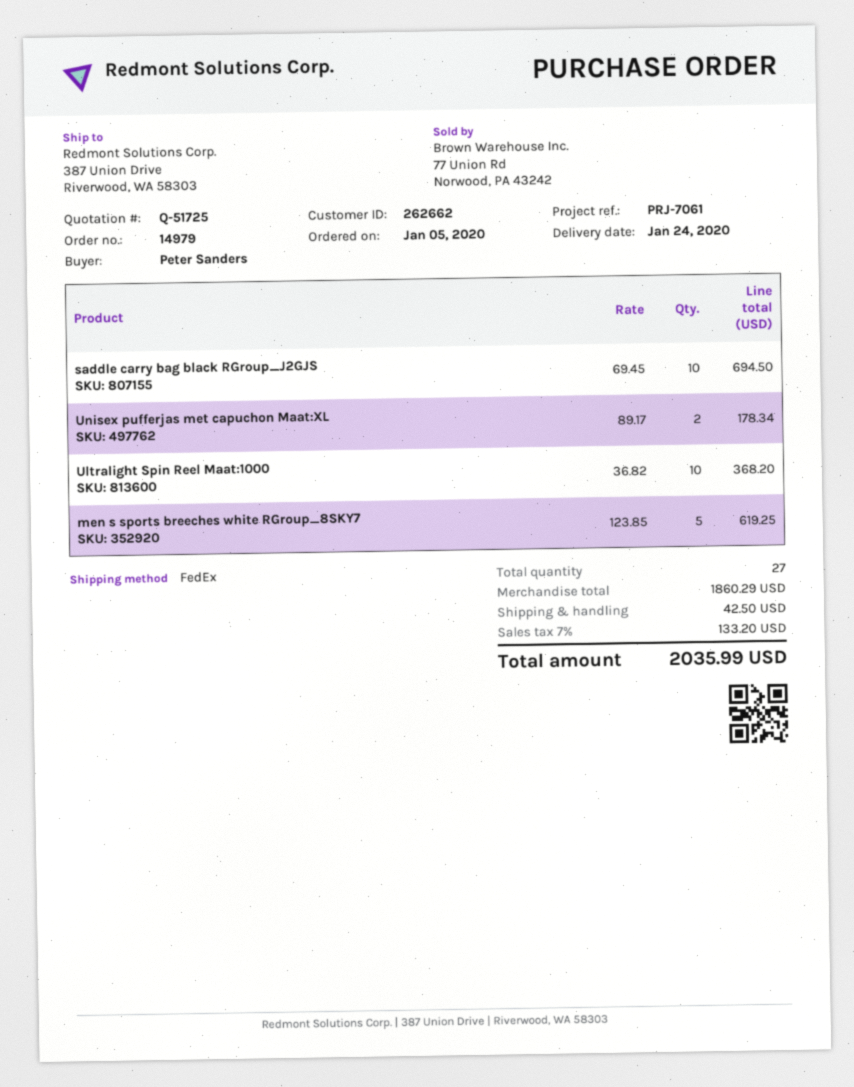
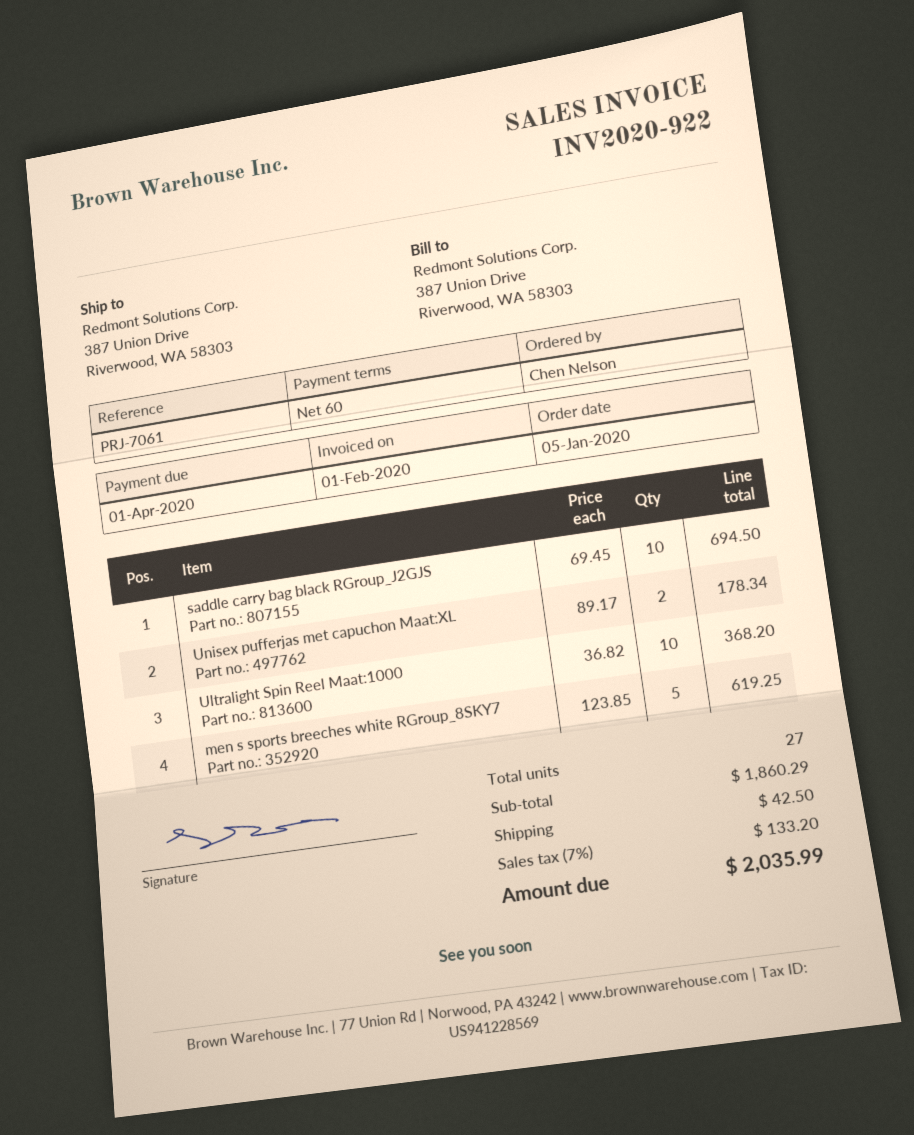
ordered by: Peter Sanders -> Chen Nelson

